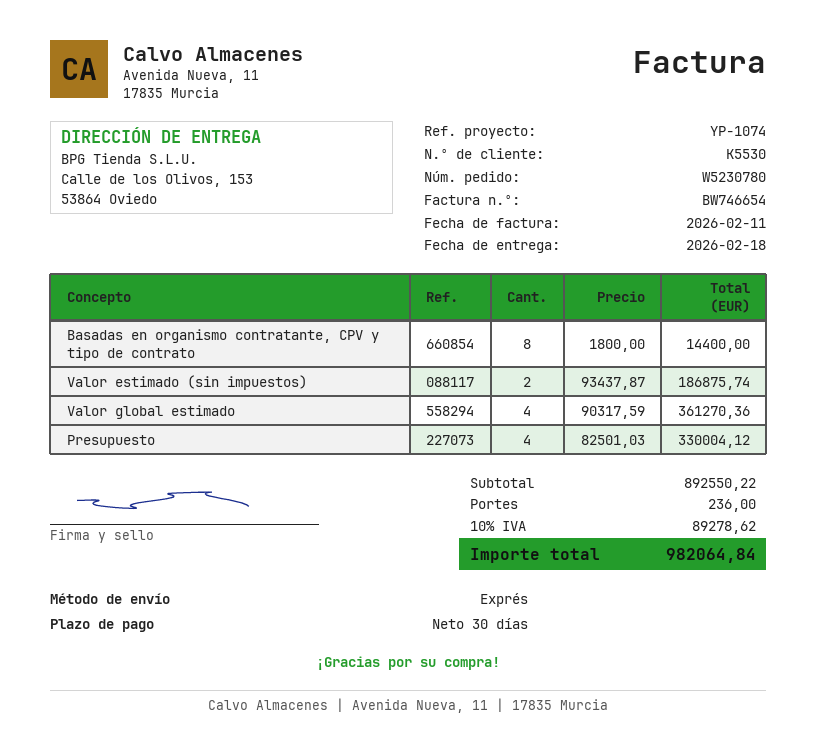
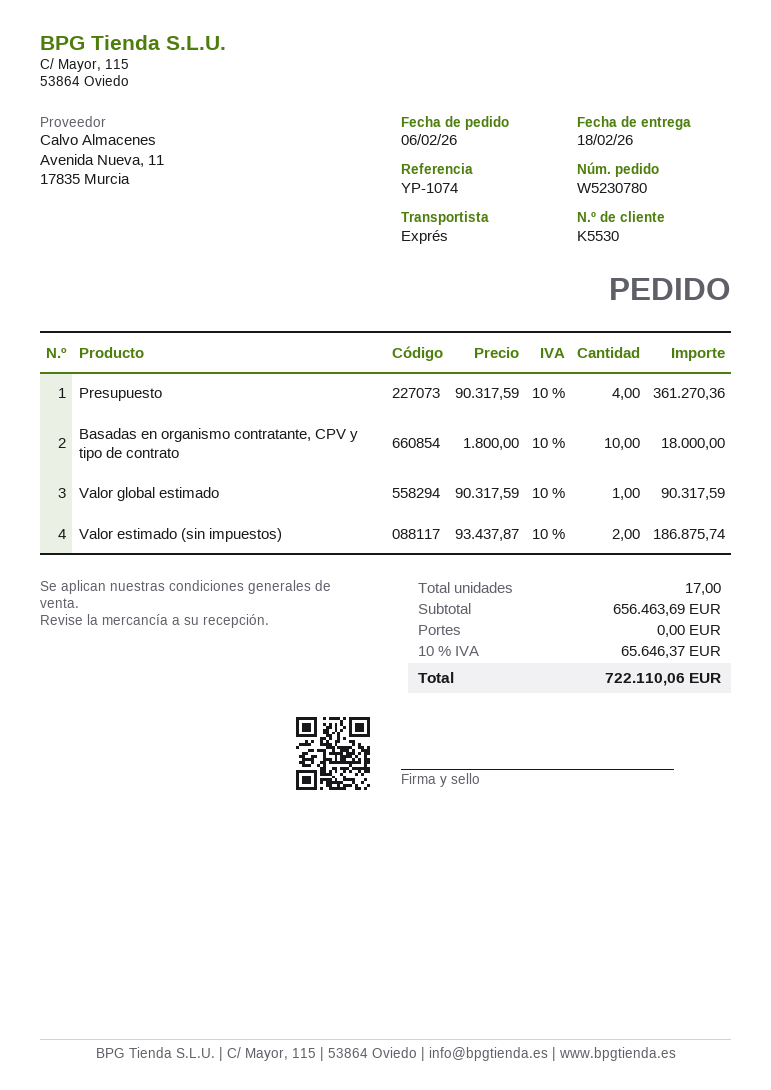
Basadas en organismo contratante, CPV y tipo de contrato: 8 x 1800.00 = 14400.00 -> 10 x 1800.00 = 18000.00
Valor global estimado: 4 x 90317.59 = 361270.36 -> 1 x 90317.59 = 90317.59
Presupuesto: 4 x 82501.03 = 330004.12 -> 4 x 90317.59 = 361270.36
subtotal: 892550.22 -> 656463.69
shipping: 236.00 -> 0.00
tax: 10% = 89278.62 -> 10% = 65646.37
total: 982064.84 -> 722110.06

